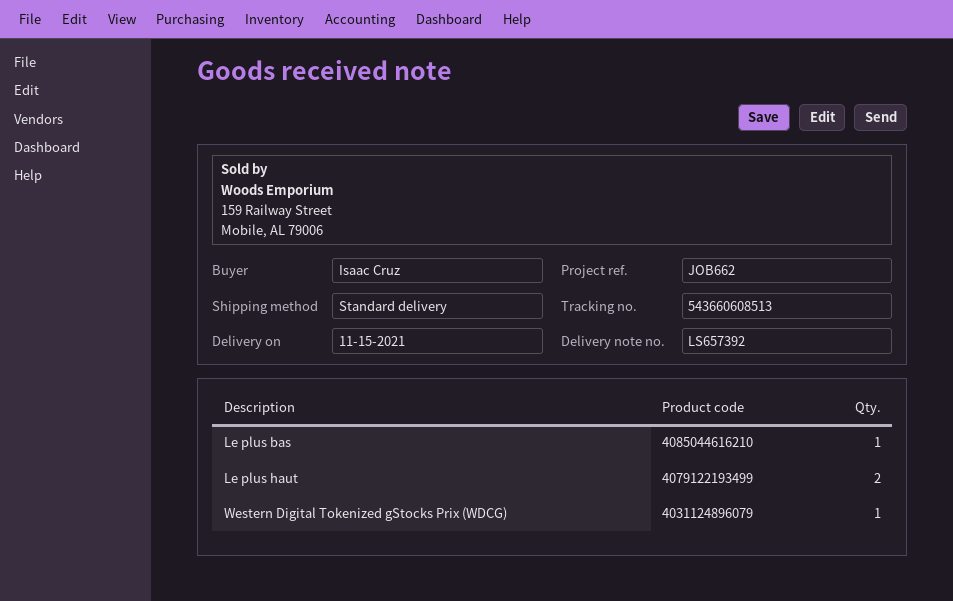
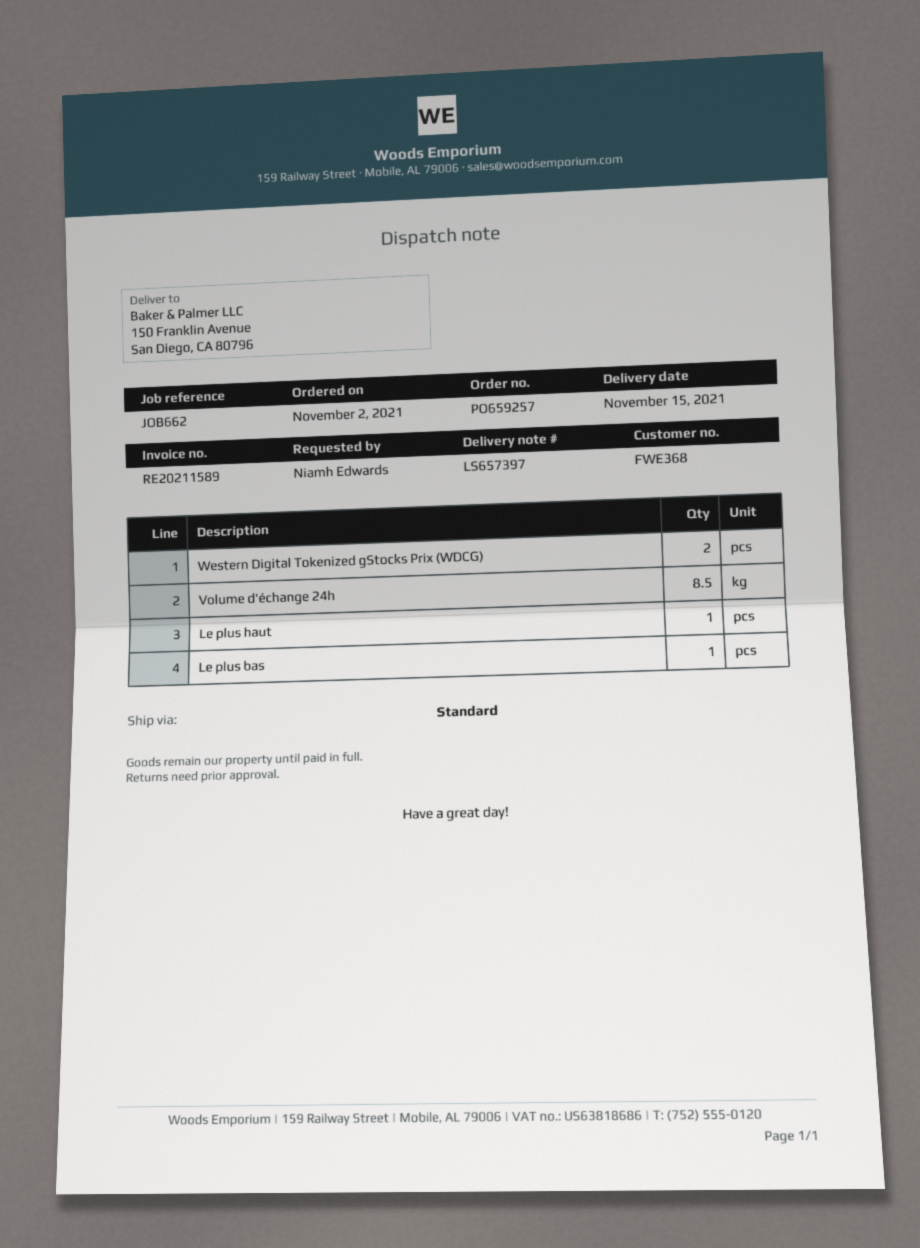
delivery note number: LS657392 -> LS657397
ordered by: Isaac Cruz -> Niamh Edwards
Le plus haut: 2 -> 1
Western Digital Tokenized gStocks Prix (WDCG): 1 -> 2
Volume d'échange 24h: none -> 8.5

